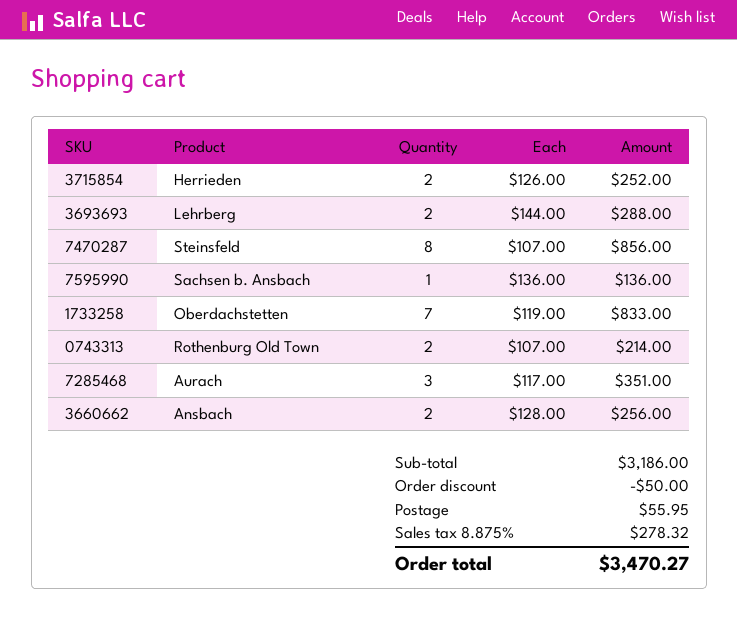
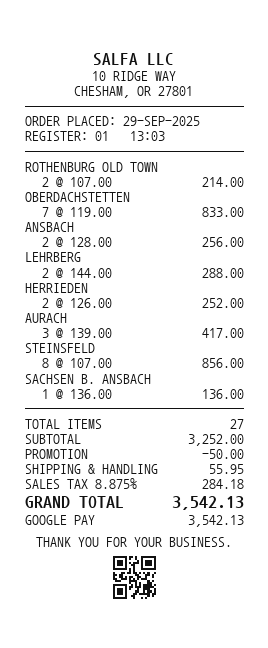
Aurach: 3 x 117.00 = 351.00 -> 3 x 139.00 = 417.00
subtotal: 3186.00 -> 3252.00
tax: 8.875% = 278.32 -> 8.875% = 284.18
total: 3470.27 -> 3542.13

